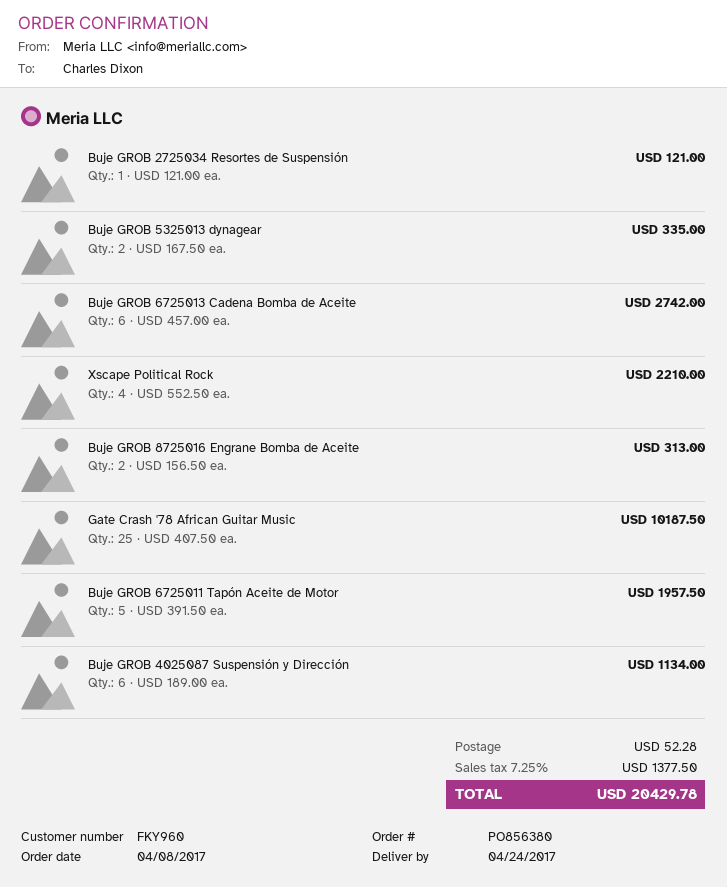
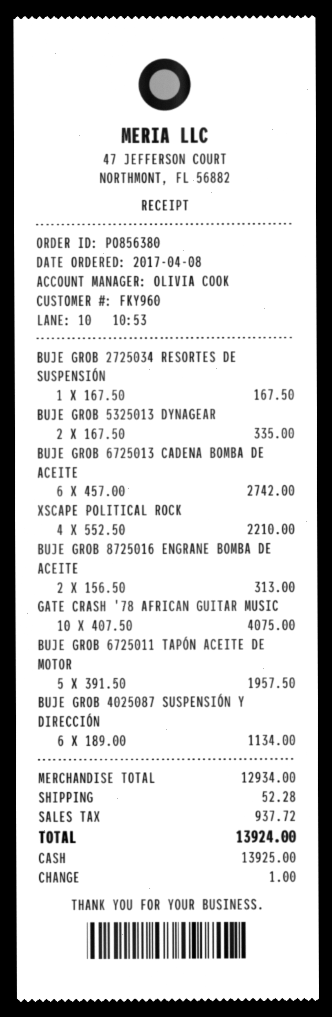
Buje GROB 2725034 Resortes de Suspensión: 1 x 121.00 = 121.00 -> 1 x 167.50 = 167.50
Gate Crash '78 African Guitar Music: 25 x 407.50 = 10187.50 -> 10 x 407.50 = 4075.00
tax: 1377.50 -> 937.72
total: 20429.78 -> 13924.00

